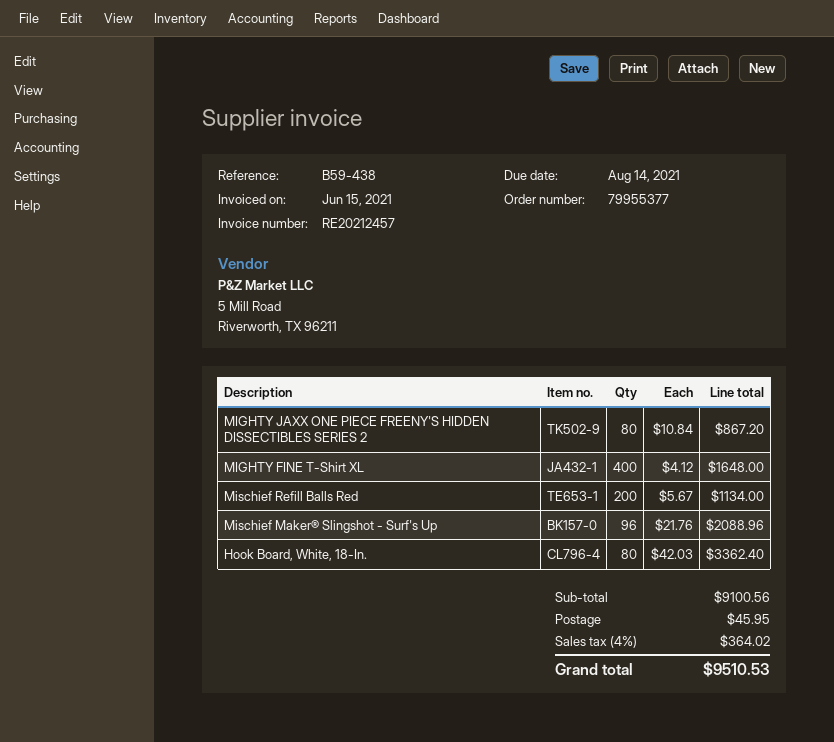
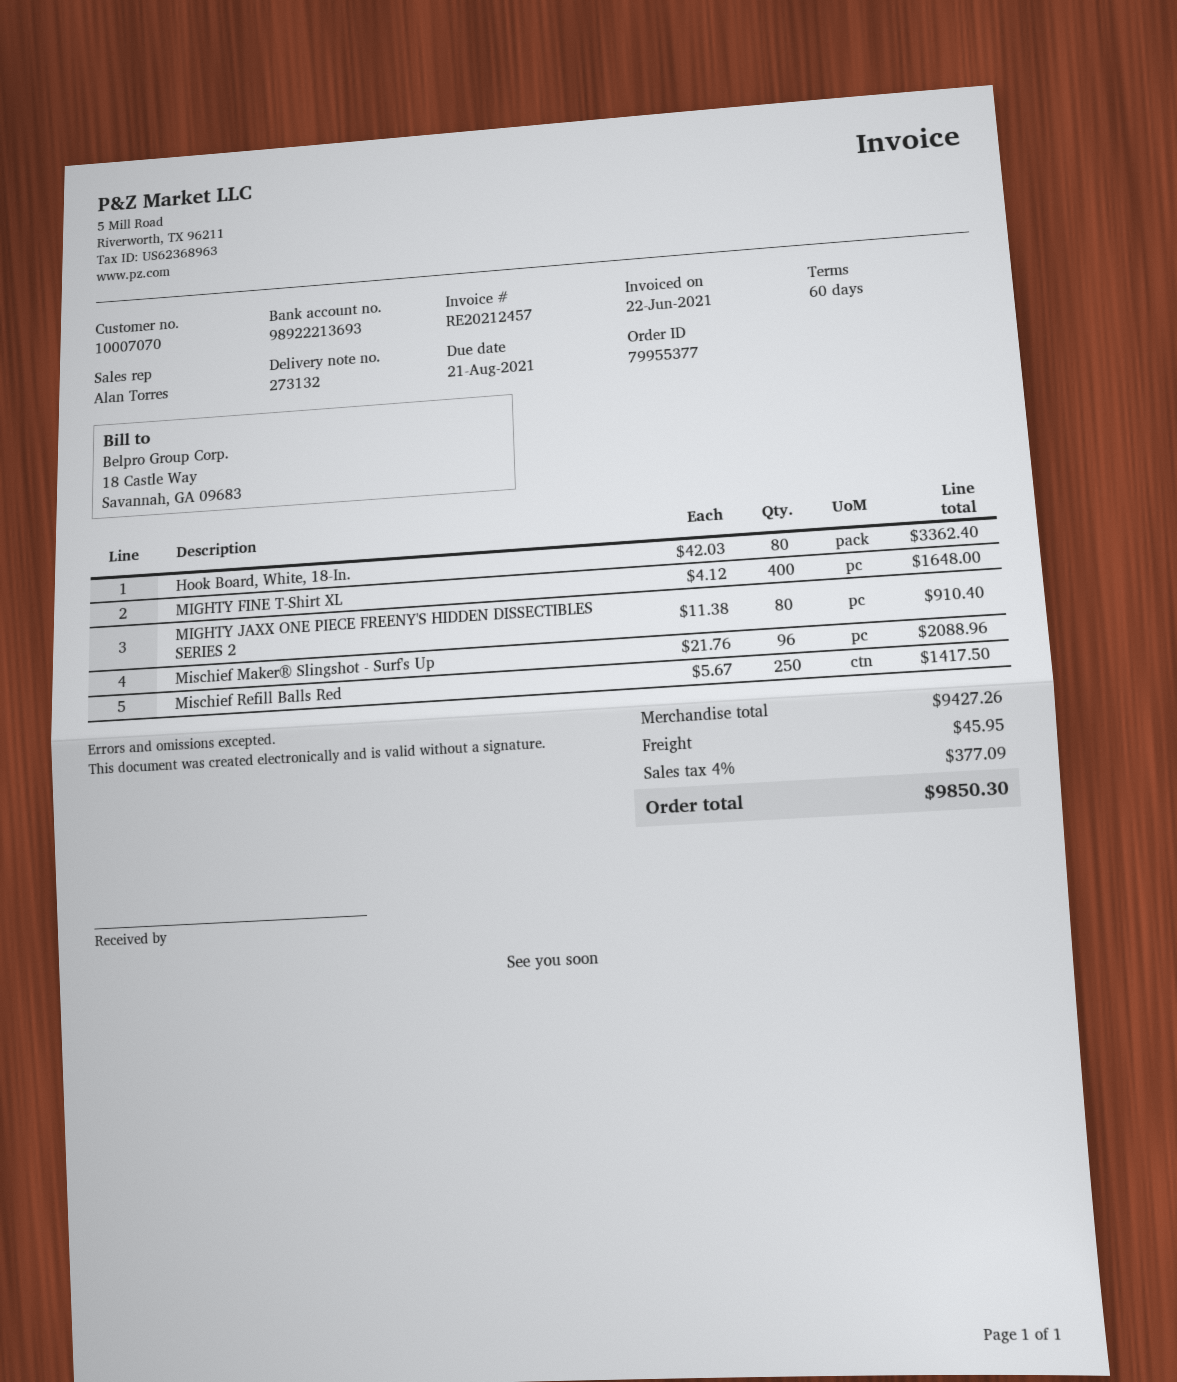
invoice date: 2021-06-15 -> 2021-06-22
due date: 2021-08-14 -> 2021-08-21
MIGHTY JAXX ONE PIECE FREENY'S HIDDEN DISSECTIBLES SERIES 2: 80 x 10.84 = 867.20 -> 80 x 11.38 = 910.40
Mischief Refill Balls Red: 200 x 5.67 = 1134.00 -> 250 x 5.67 = 1417.50
subtotal: 9100.56 -> 9427.26
tax: 4% = 364.02 -> 4% = 377.09
total: 9510.53 -> 9850.30

